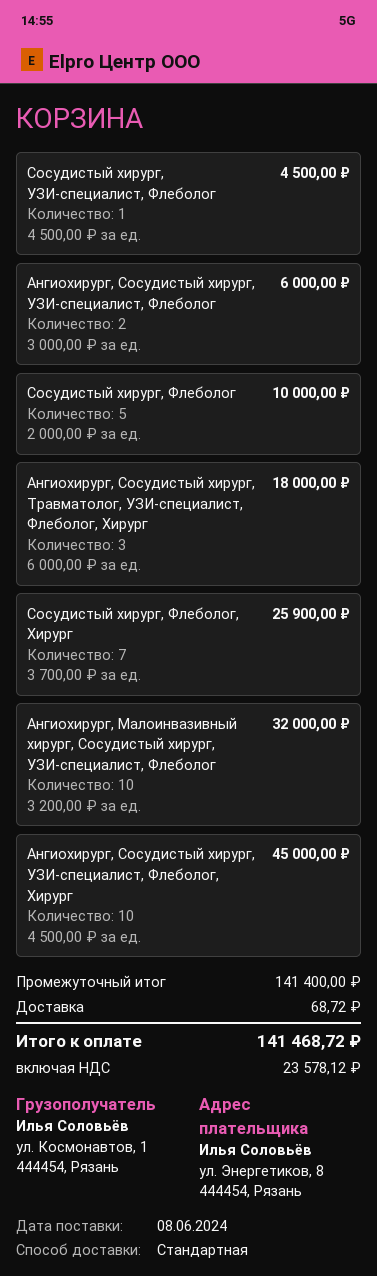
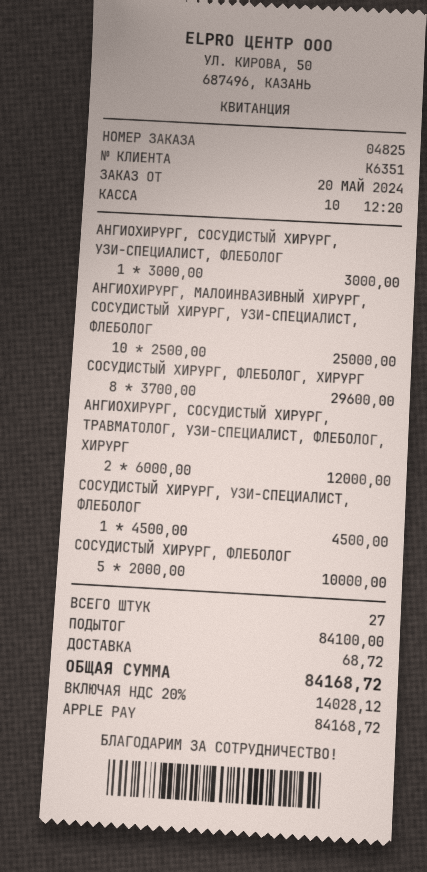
Ангиохирург, Сосудистый хирург, УЗИ-специалист, Флеболог: 2 x 3000.00 = 6000.00 -> 1 x 3000.00 = 3000.00
Ангиохирург, Сосудистый хирург, Травматолог, УЗИ-специалист, Флеболог, Хирург: 3 x 6000.00 = 18000.00 -> 2 x 6000.00 = 12000.00
Сосудистый хирург, Флеболог, Хирург: 7 x 3700.00 = 25900.00 -> 8 x 3700.00 = 29600.00
Ангиохирург, Малоинвазивный хирург, Сосудистый хирург, УЗИ-специалист, Флеболог: 10 x 3200.00 = 32000.00 -> 10 x 2500.00 = 25000.00
Ангиохирург, Сосудистый хирург, УЗИ-специалист, Флеболог, Хирург: 10 x 4500.00 = 45000.00 -> none
subtotal: 141400.00 -> 84100.00
tax: 23578.12 -> 14028.12
total: 141468.72 -> 84168.72

